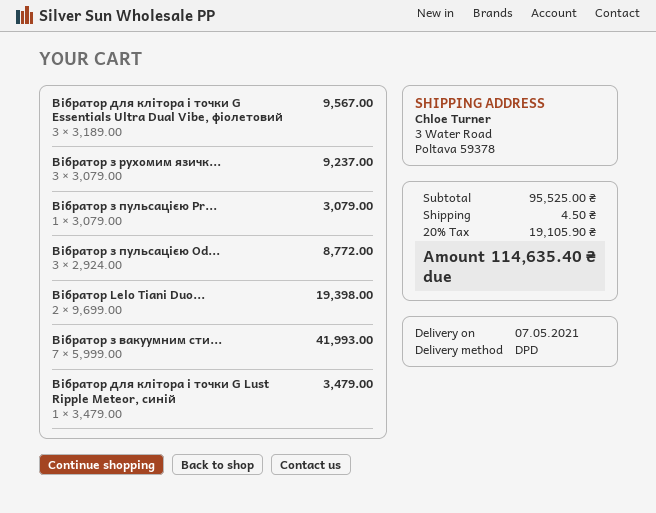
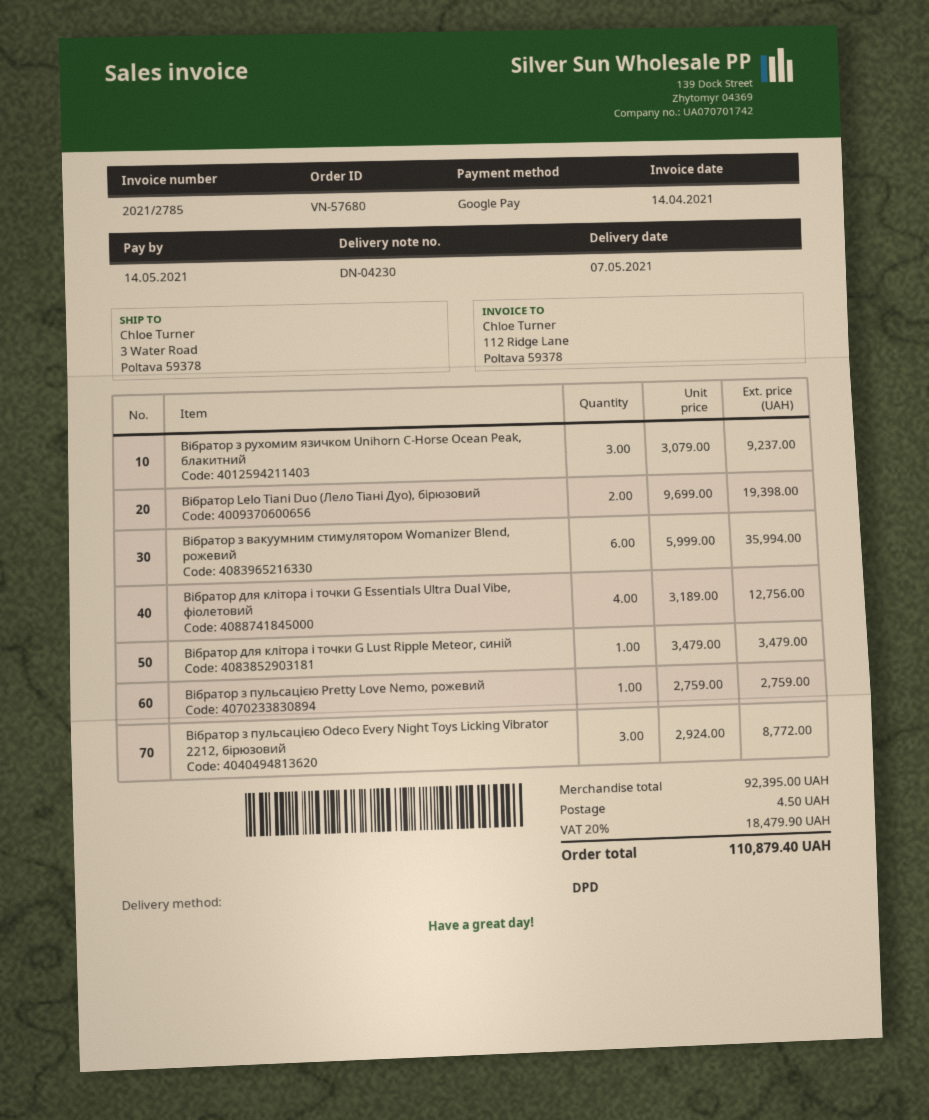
Вібратор для клітора і точки G Essentials Ultra Dual Vibe, фіолетовий: 3 x 3189.00 = 9567.00 -> 4 x 3189.00 = 12756.00
Вібратор з пульсацією Pr...: 1 x 3079.00 = 3079.00 -> 1 x 2759.00 = 2759.00
Вібратор з вакуумним сти...: 7 x 5999.00 = 41993.00 -> 6 x 5999.00 = 35994.00
subtotal: 95525.00 -> 92395.00
tax: 20% = 19105.90 -> 20% = 18479.90
total: 114635.40 -> 110879.40

